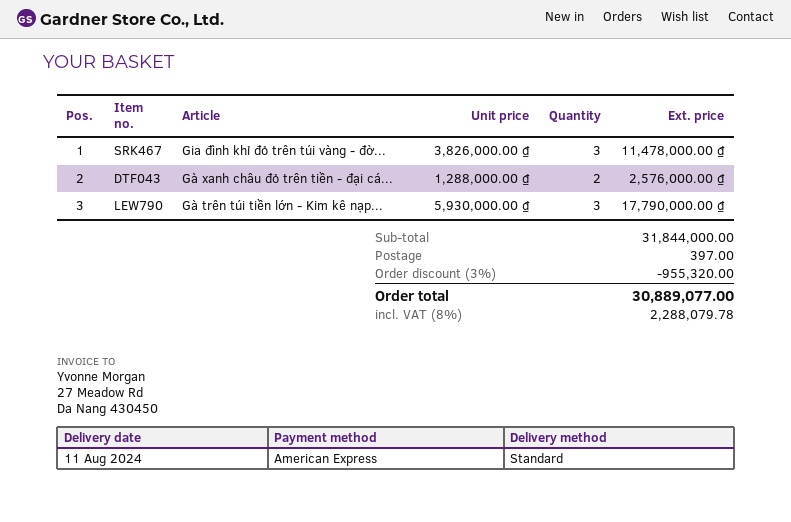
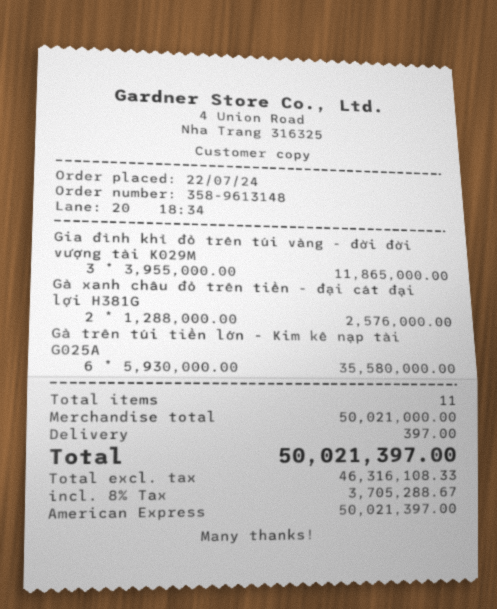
Gia đình khỉ đỏ trên túi vàng - đờ...: 3 x 3826000.00 = 11478000.00 -> 3 x 3955000.00 = 11865000.00
Gà trên túi tiền lớn - Kim kê nạp...: 3 x 5930000.00 = 17790000.00 -> 6 x 5930000.00 = 35580000.00
subtotal: 31844000.00 -> 50021000.00
discount: 3% = 955320.00 -> none
tax: 8% = 2288079.78 -> 8% = 3705288.67
total: 30889077.00 -> 50021397.00

